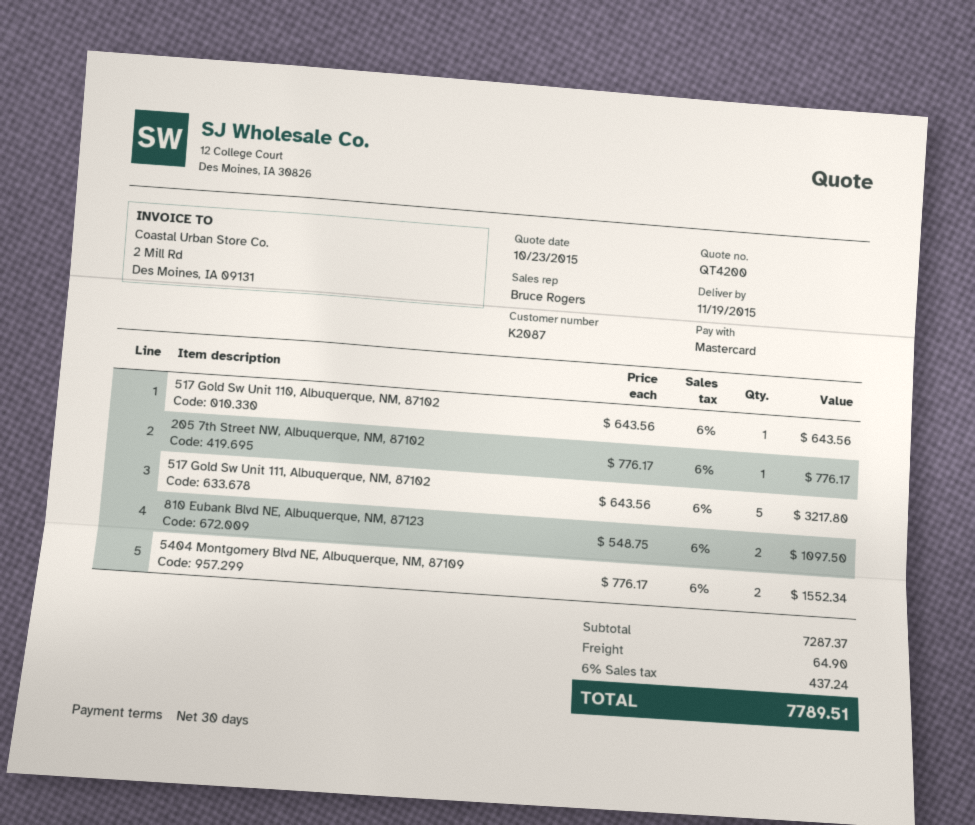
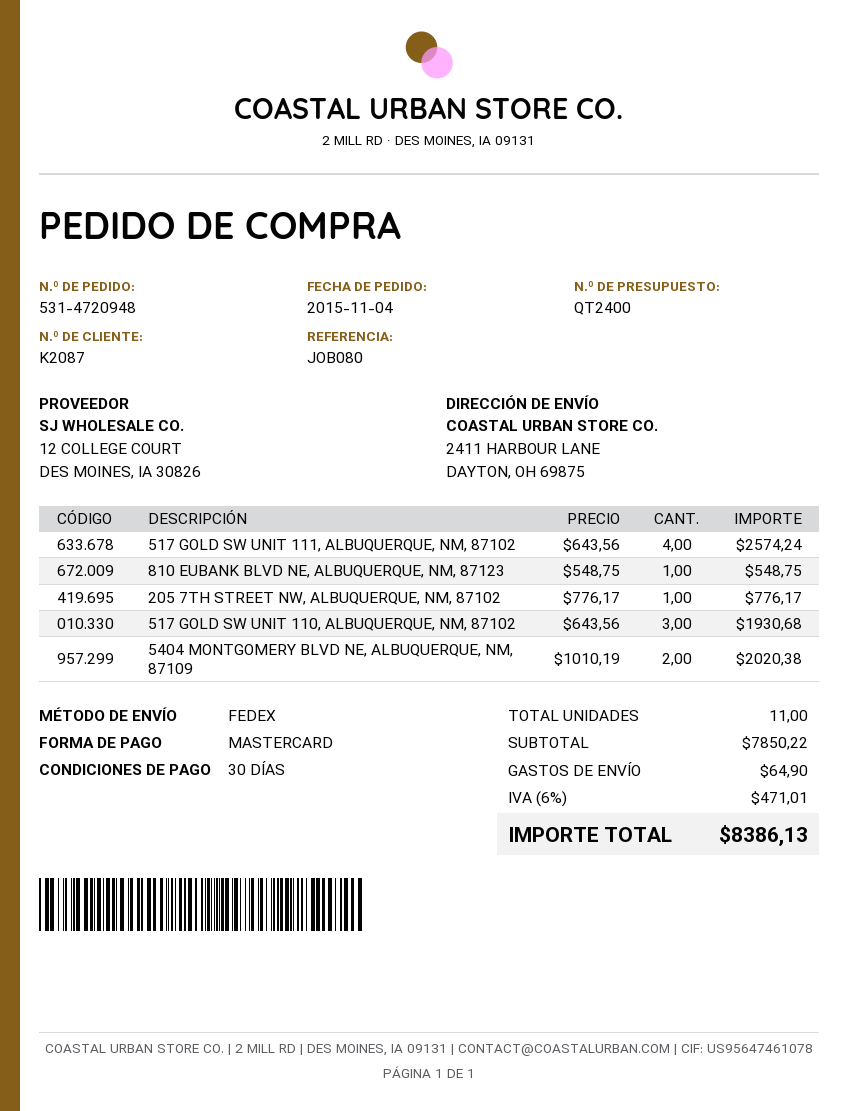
quote number: QT4200 -> QT2400
517 Gold Sw Unit 110, Albuquerque, NM, 87102: 1 x 643.56 = 643.56 -> 3 x 643.56 = 1930.68
517 Gold Sw Unit 111, Albuquerque, NM, 87102: 5 x 643.56 = 3217.80 -> 4 x 643.56 = 2574.24
810 Eubank Blvd NE, Albuquerque, NM, 87123: 2 x 548.75 = 1097.50 -> 1 x 548.75 = 548.75
5404 Montgomery Blvd NE, Albuquerque, NM, 87109: 2 x 776.17 = 1552.34 -> 2 x 1010.19 = 2020.38
subtotal: 7287.37 -> 7850.22
tax: 6% = 437.24 -> 6% = 471.01
total: 7789.51 -> 8386.13

